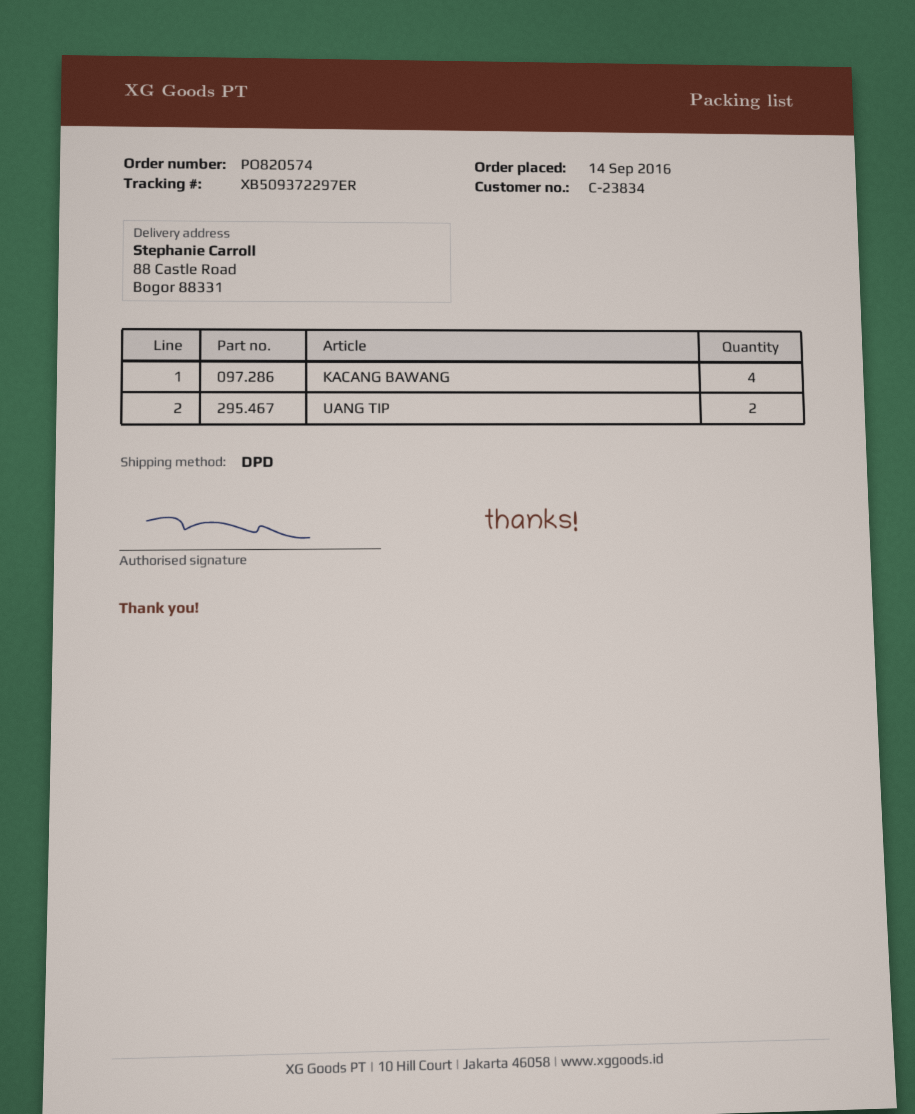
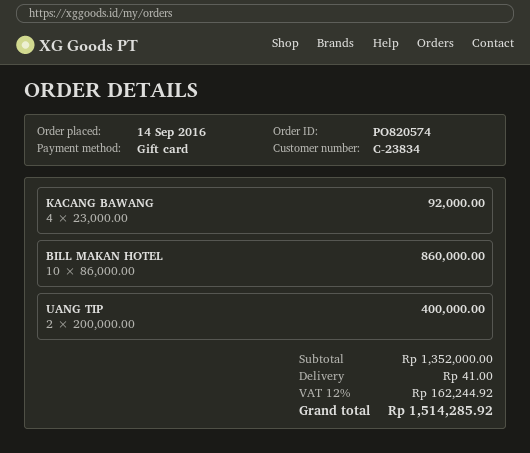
BILL MAKAN HOTEL: none -> 10

